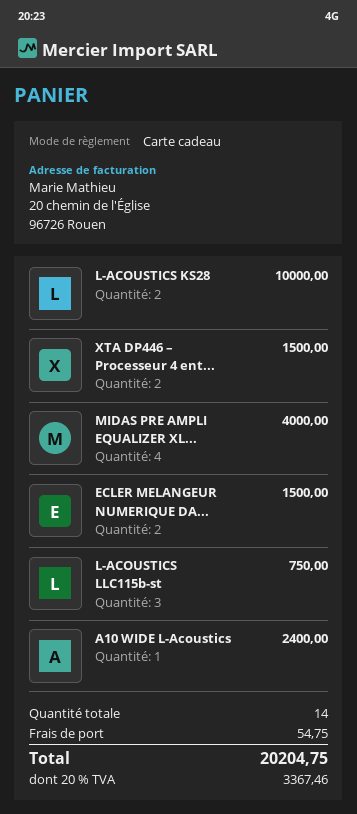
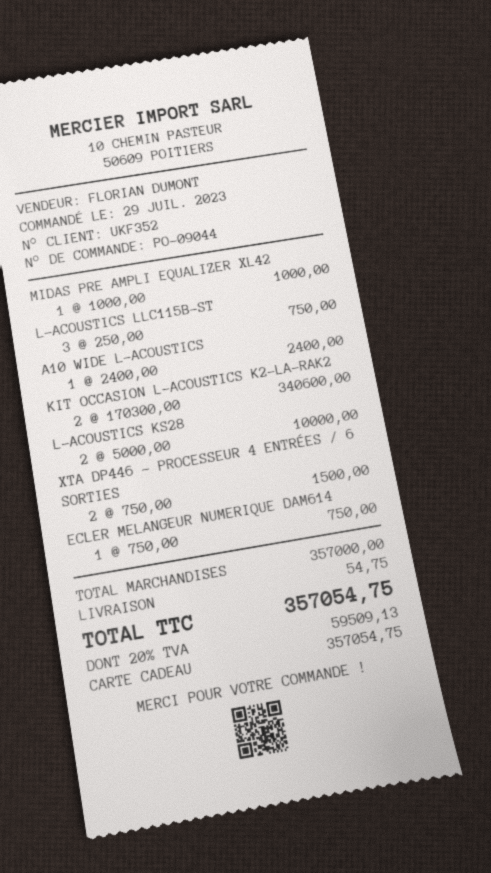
MIDAS PRE AMPLI EQUALIZER XL...: 4 for 4000.00 -> 1 for 1000.00
ECLER MELANGEUR NUMERIQUE DA...: 2 for 1500.00 -> 1 for 750.00
KIT OCCASION L-ACOUSTICS K2-LA-RAK2: none -> 2 for 340600.00
tax: 20% = 3367.46 -> 20% = 59509.13
total: 20204.75 -> 357054.75

